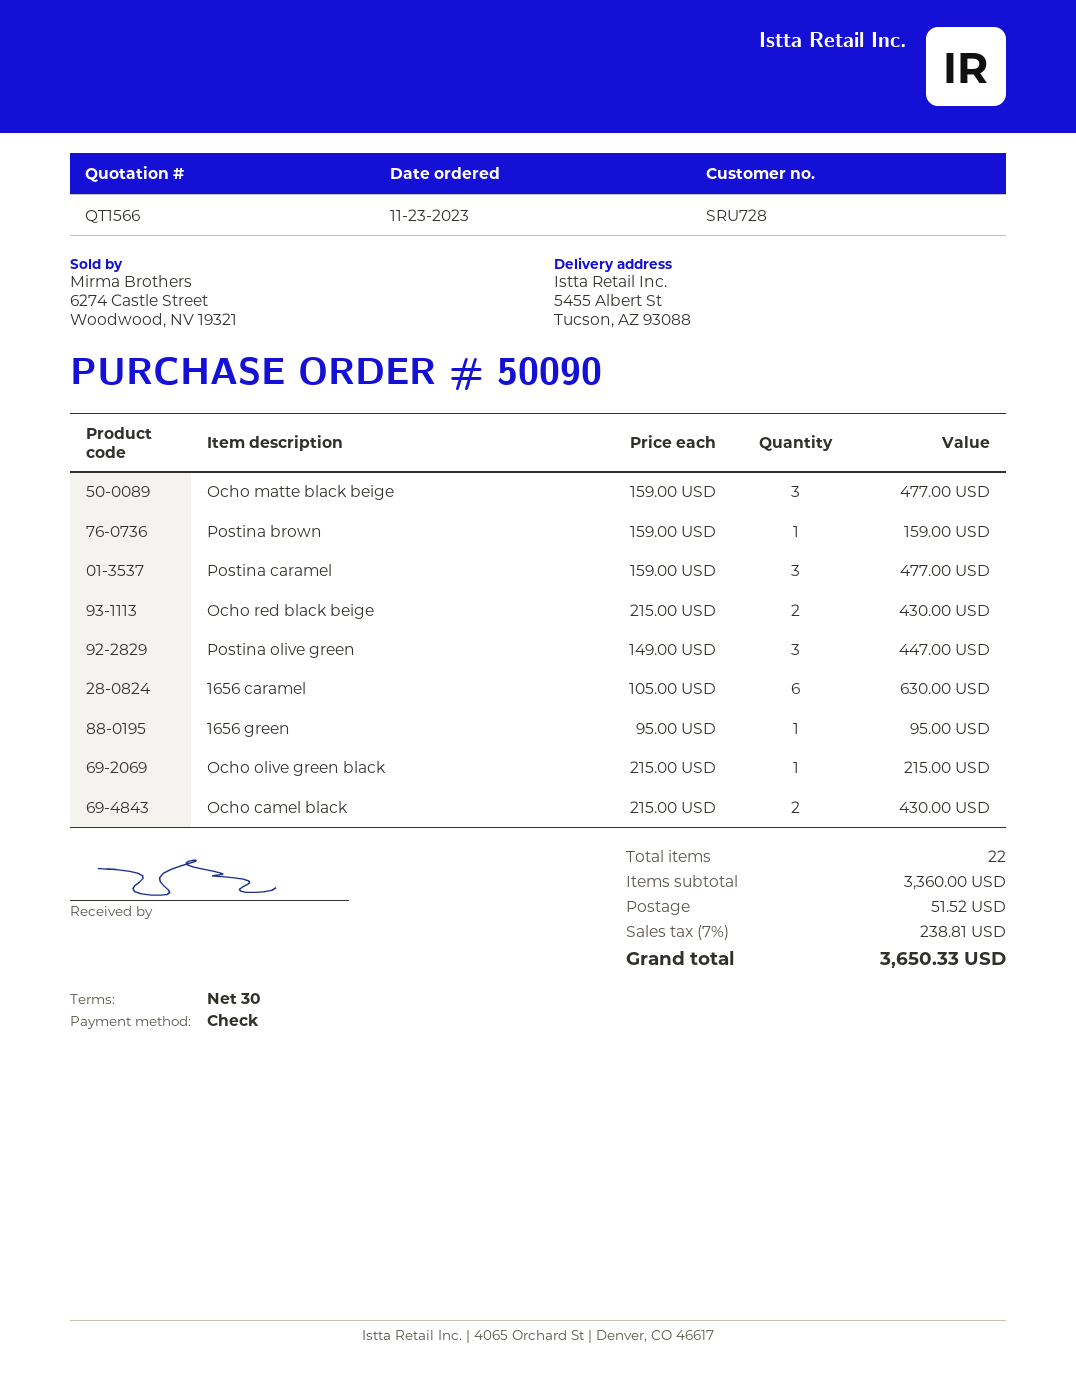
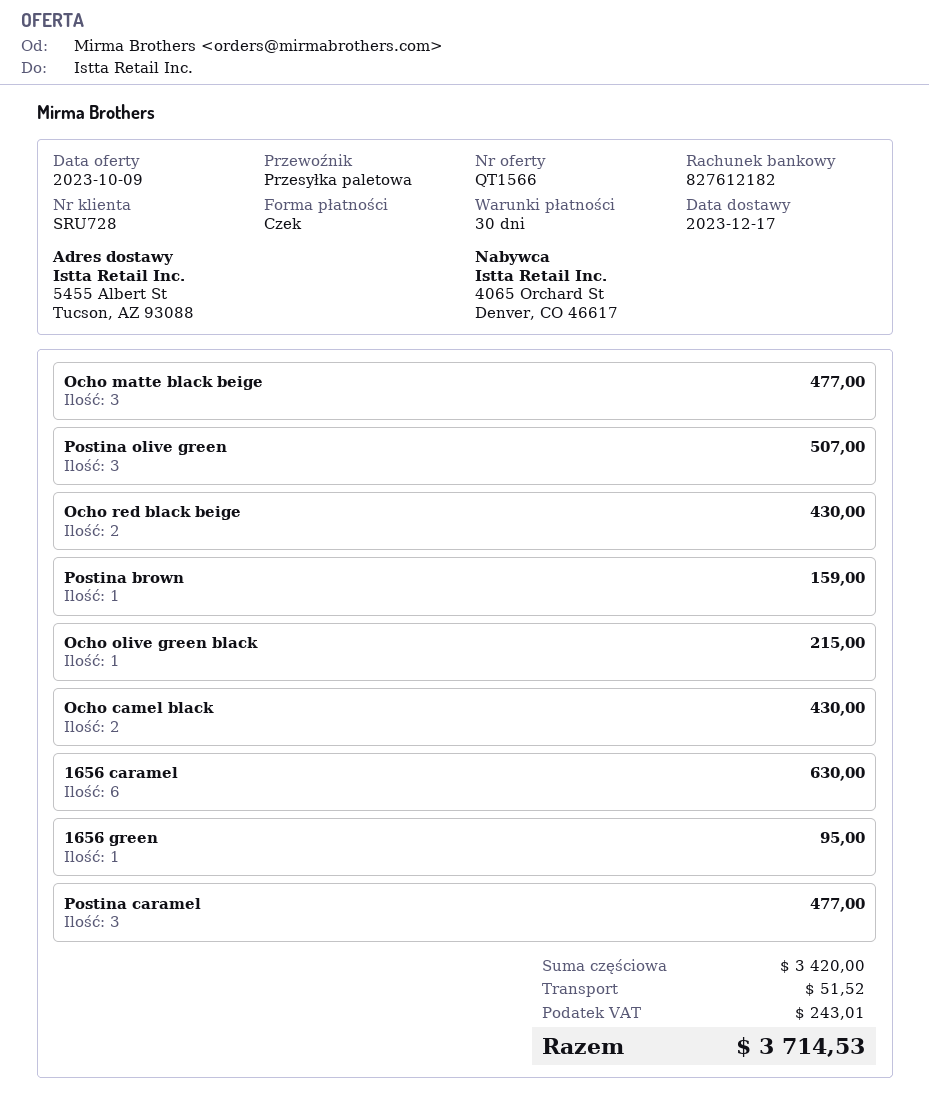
Postina olive green: 3 for 447.00 -> 3 for 507.00
subtotal: 3360.00 -> 3420.00
tax: 238.81 -> 243.01
total: 3650.33 -> 3714.53

